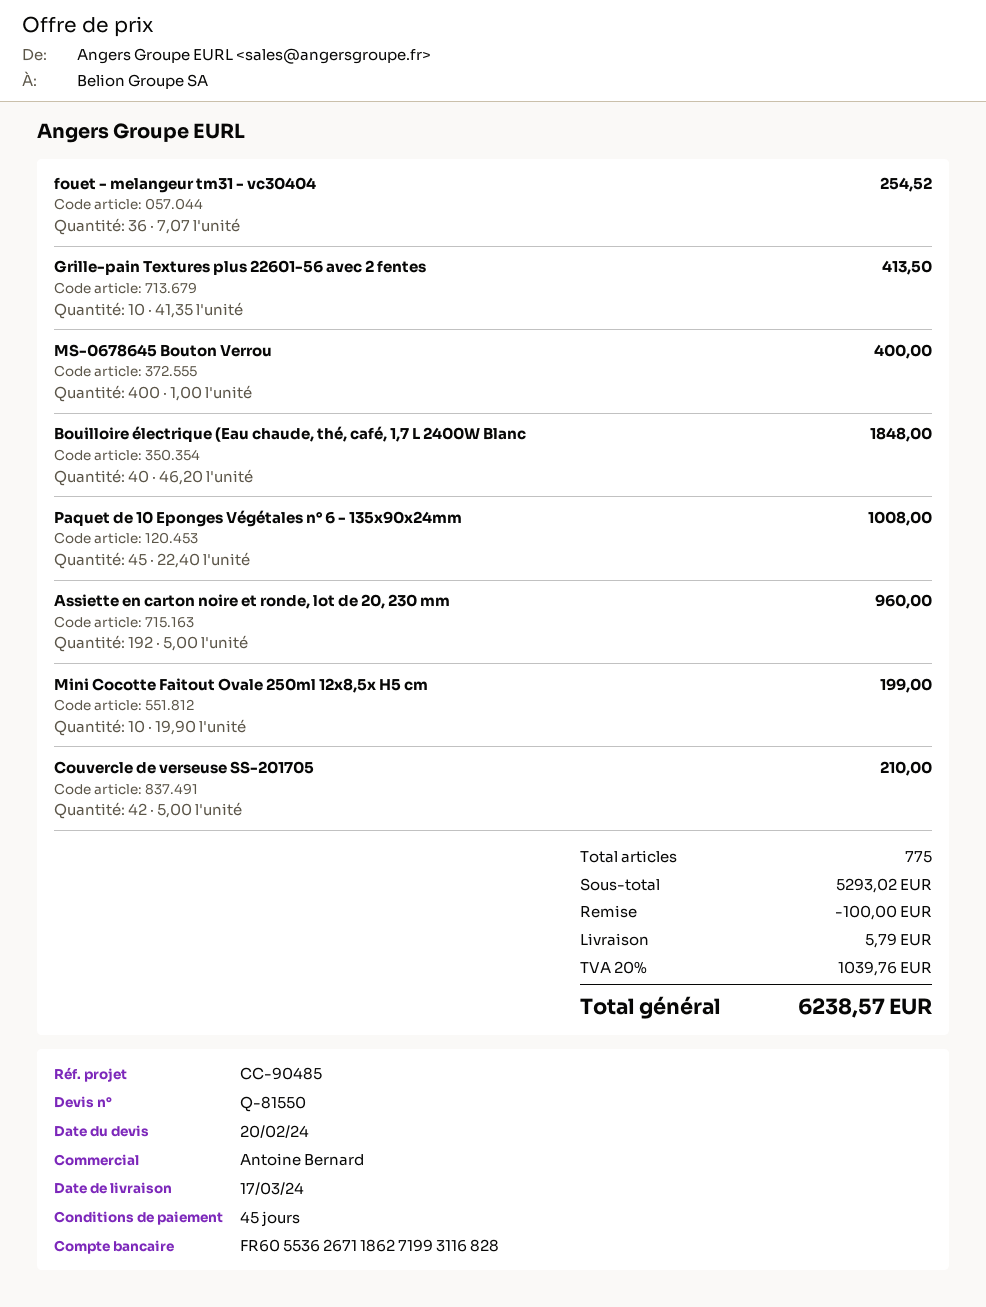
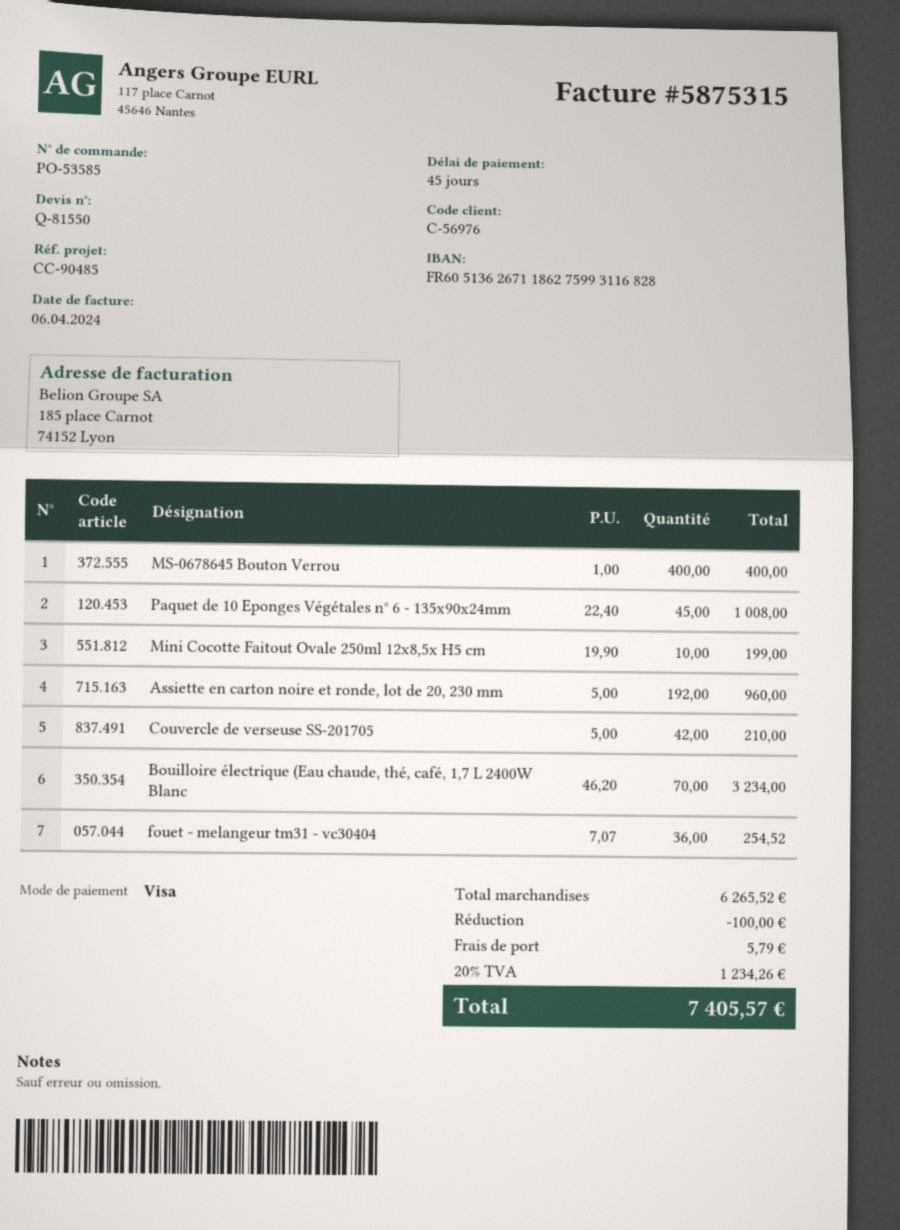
bank account: FR6055362671186271993116828 -> FR6051362671186275993116828
Grille-pain Textures plus 22601-56 avec 2 fentes: 10 x 41.35 = 413.50 -> none
Bouilloire électrique (Eau chaude, thé, café, 1,7 L 2400W Blanc: 40 x 46.20 = 1848.00 -> 70 x 46.20 = 3234.00
subtotal: 5293.02 -> 6265.52
tax: 20% = 1039.76 -> 20% = 1234.26
total: 6238.57 -> 7405.57

